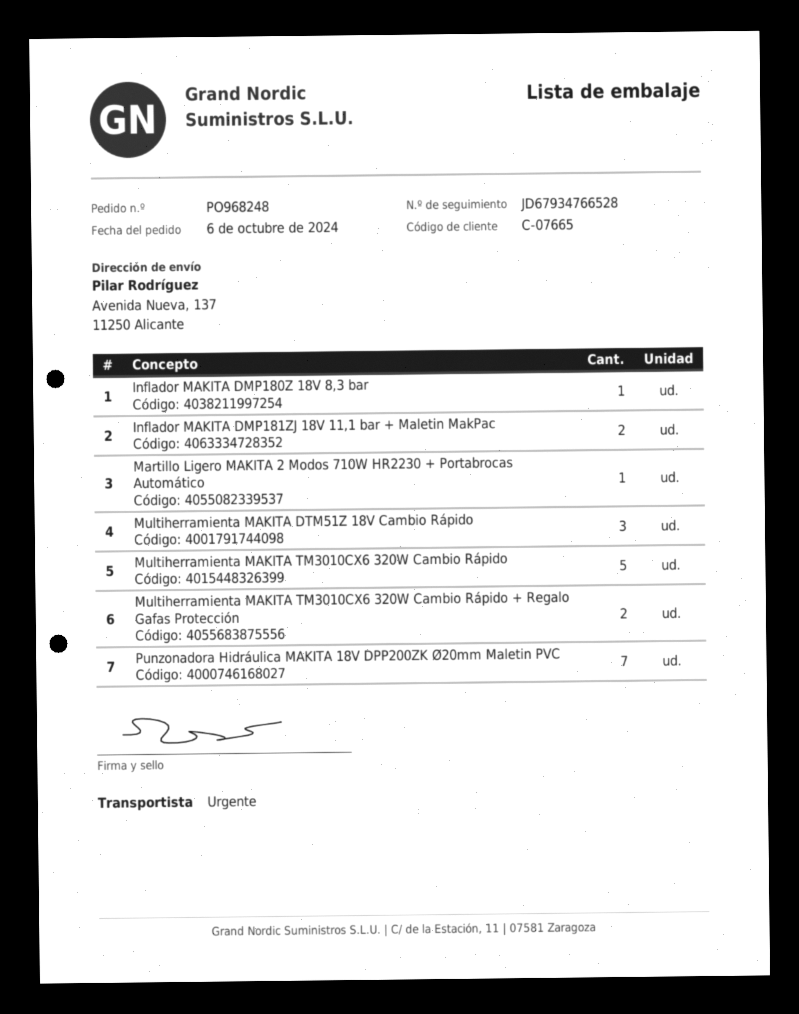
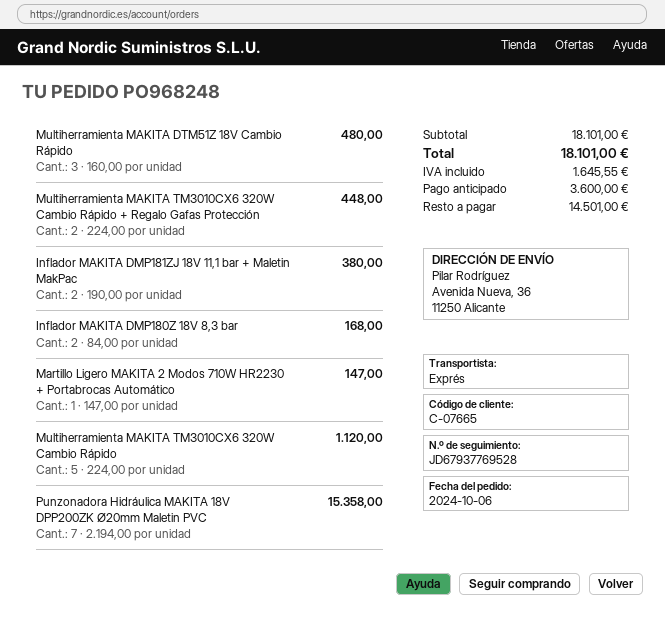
tracking number: JD67934766528 -> JD67937769528
ship to: Avenida Nueva, 137, 11250 Alicante -> Avenida Nueva, 36, 11250 Alicante
Inflador MAKITA DMP180Z 18V 8,3 bar: 1 -> 2

